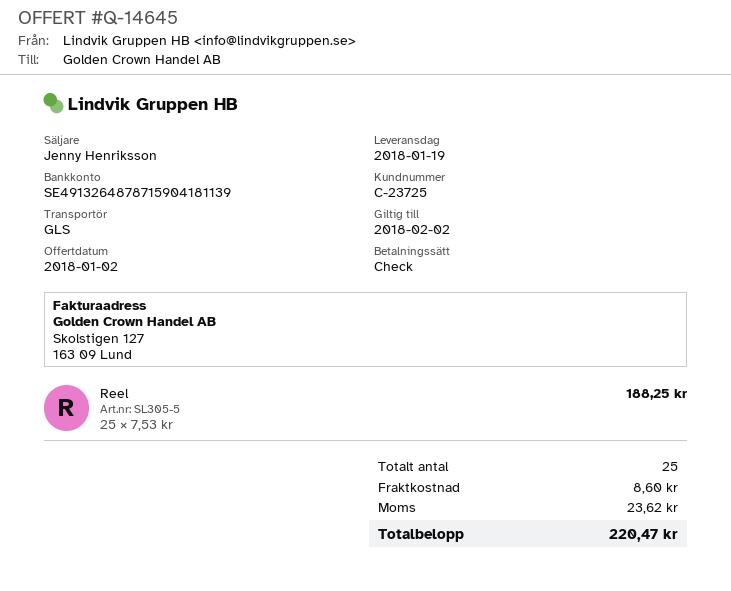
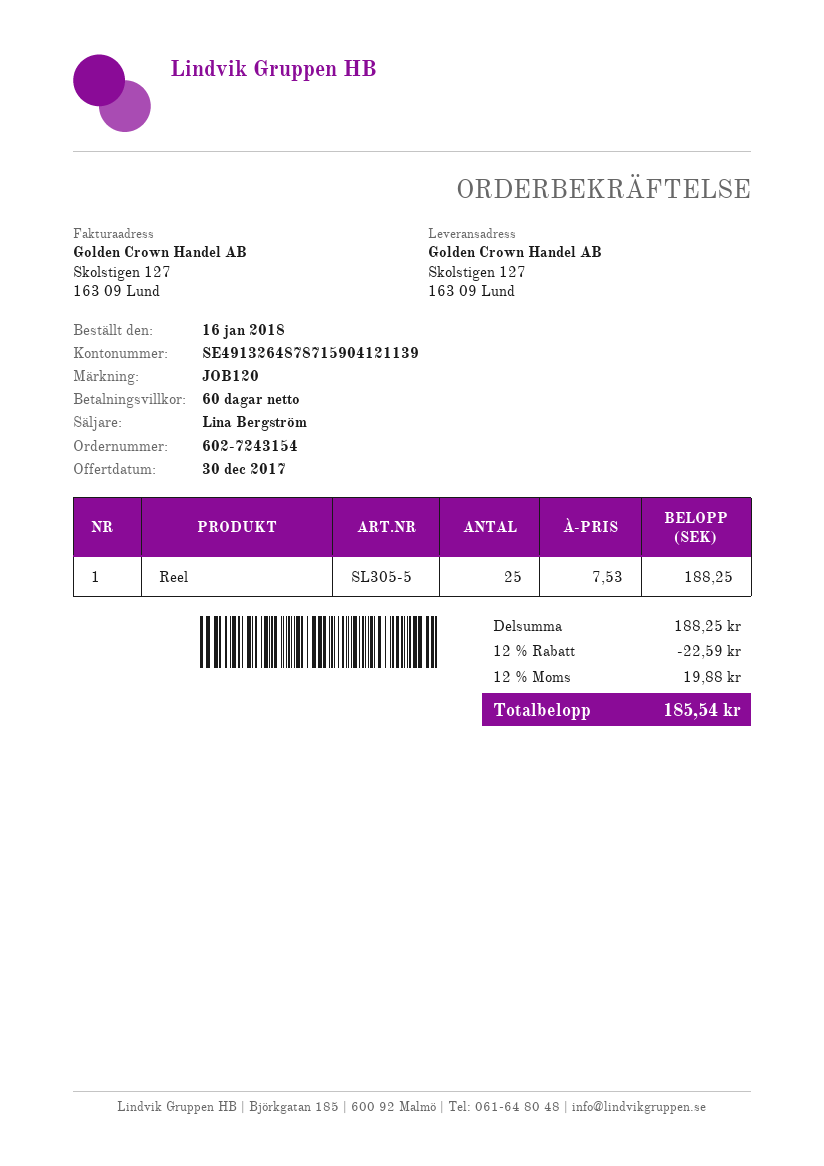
quote date: 2018-01-02 -> 2017-12-30
sales rep: Jenny Henriksson -> Lina Bergström
bank account: SE4913264878715904181139 -> SE4913264878715904121139
discount: none -> 12% = 22.59
shipping: 8.60 -> none
tax: 23.62 -> 19.88
total: 220.47 -> 185.54

